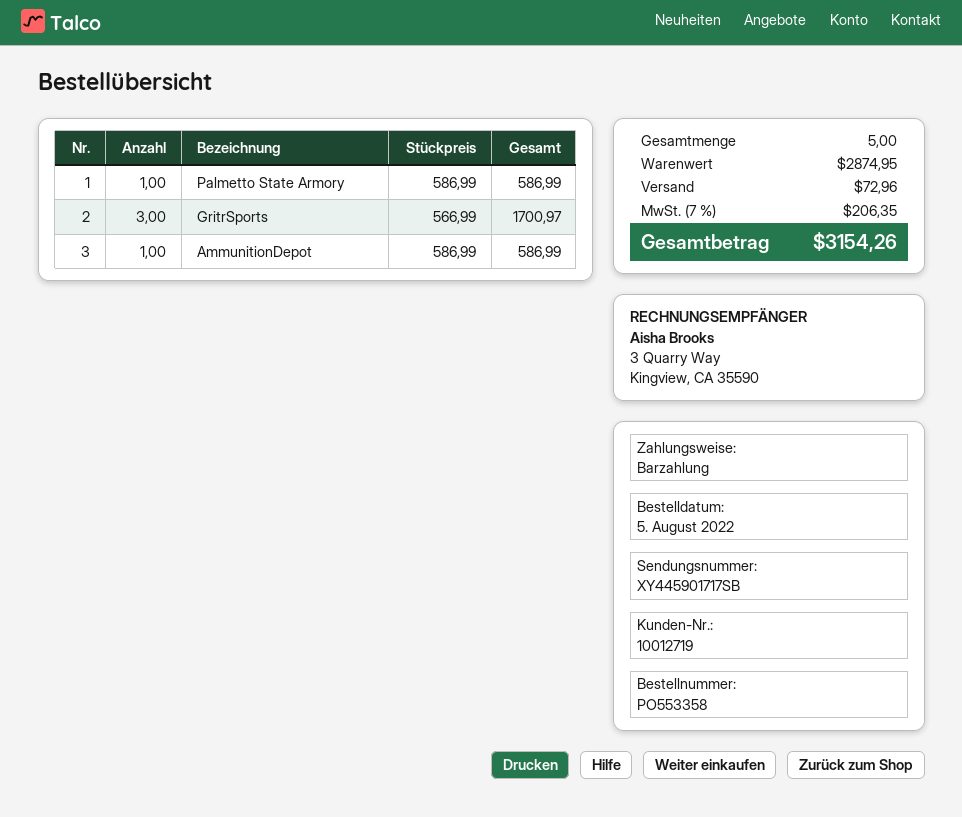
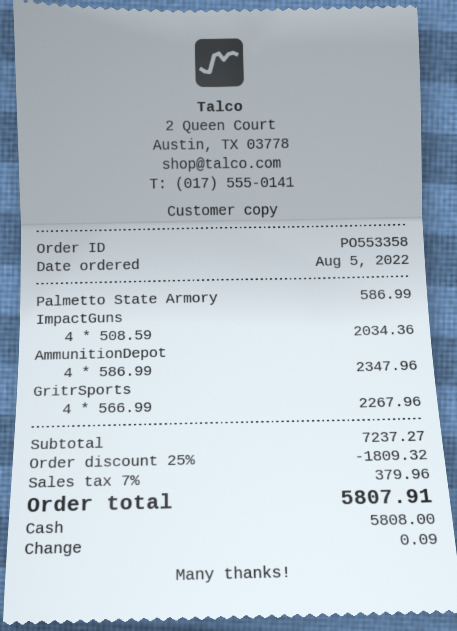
GritrSports: 3 x 566.99 = 1700.97 -> 4 x 566.99 = 2267.96
AmmunitionDepot: 1 x 586.99 = 586.99 -> 4 x 586.99 = 2347.96
ImpactGuns: none -> 4 x 508.59 = 2034.36
subtotal: 2874.95 -> 7237.27
discount: none -> 25% = 1809.32
shipping: 72.96 -> none
tax: 7% = 206.35 -> 7% = 379.96
total: 3154.26 -> 5807.91

